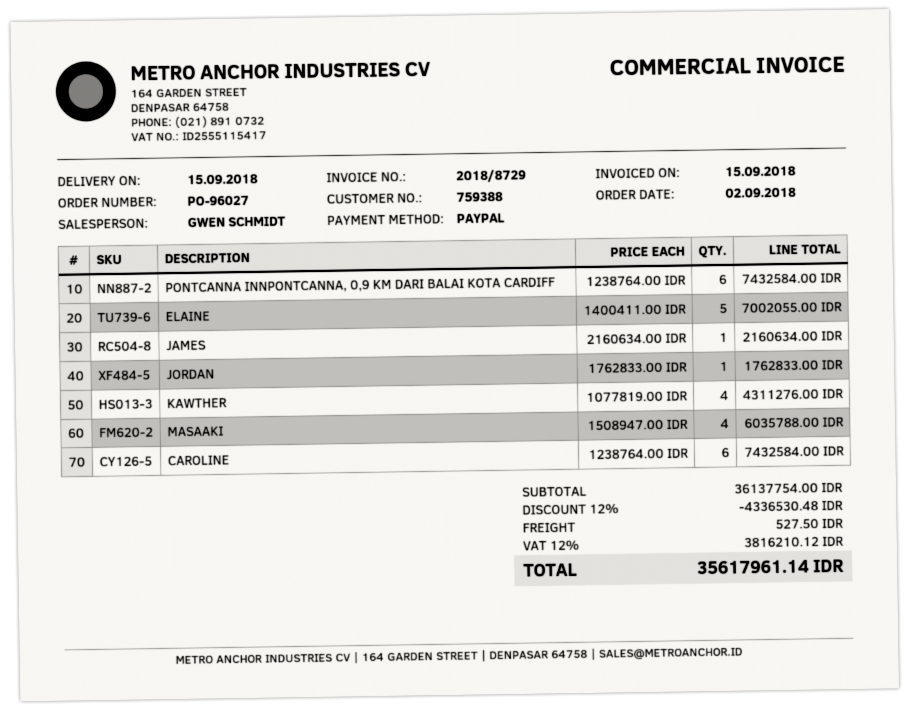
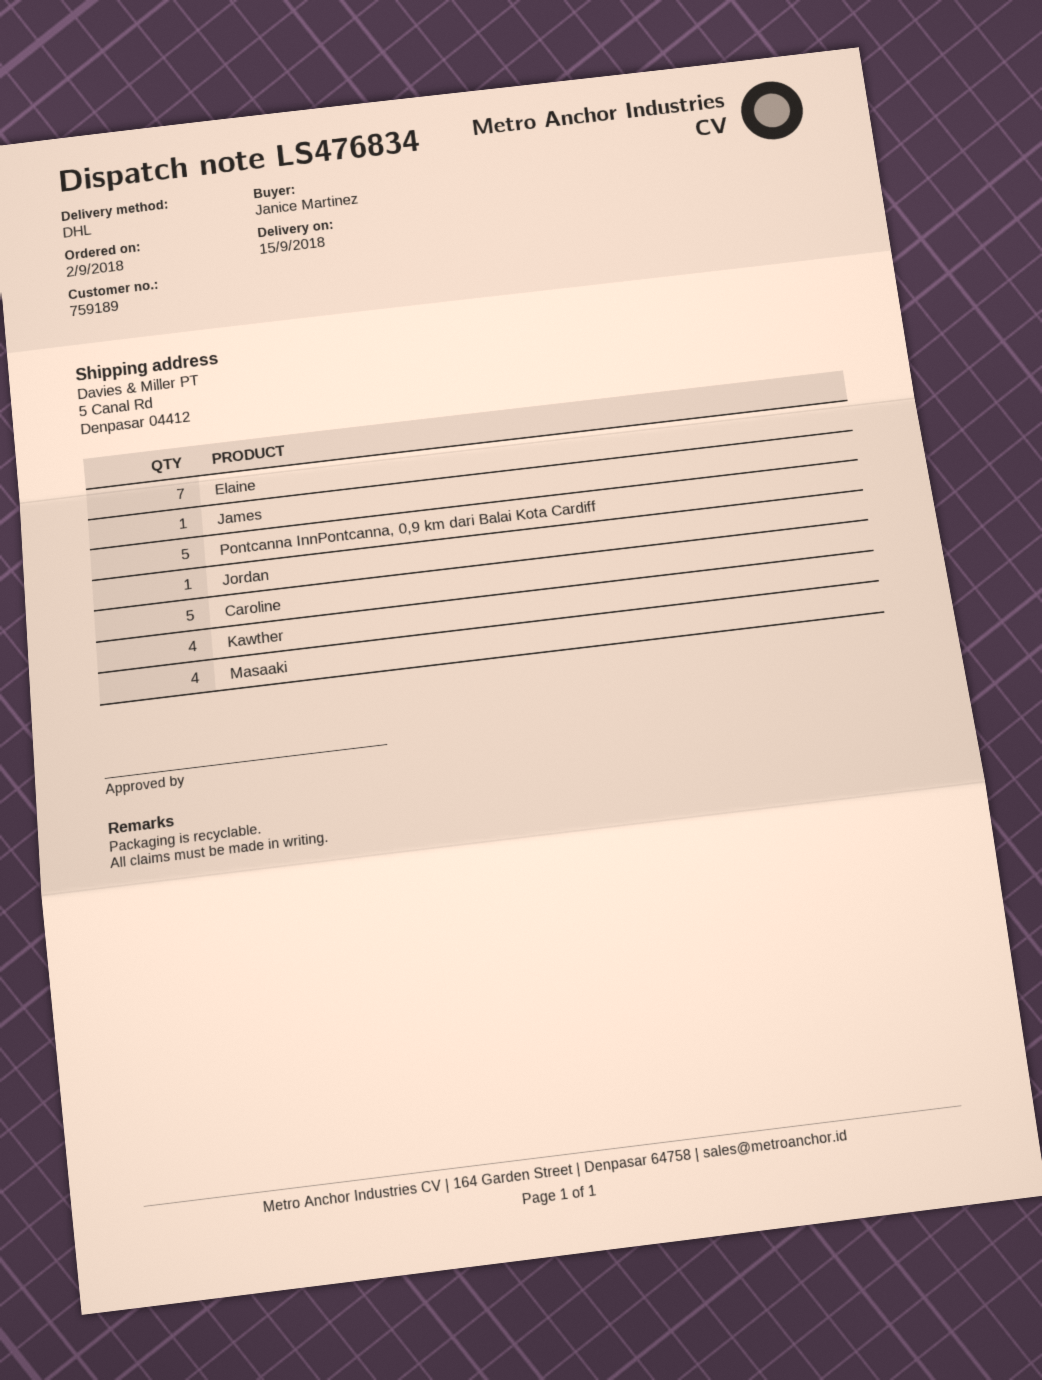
customer number: 759388 -> 759189
PONTCANNA INNPONTCANNA, 0,9 KM DARI BALAI KOTA CARDIFF: 6 -> 5
ELAINE: 5 -> 7
CAROLINE: 6 -> 5

